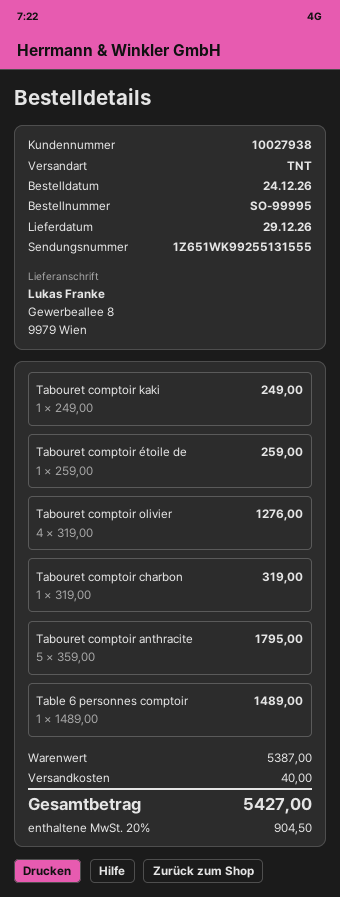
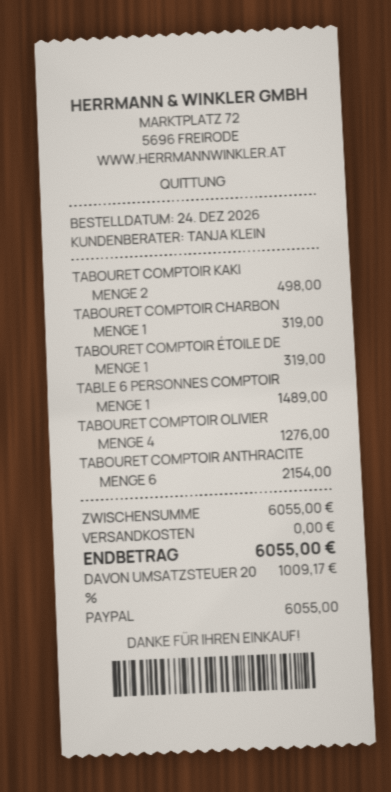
Tabouret comptoir kaki: 1 for 249.00 -> 2 for 498.00
Tabouret comptoir étoile de: 1 for 259.00 -> 1 for 319.00
Tabouret comptoir anthracite: 5 for 1795.00 -> 6 for 2154.00
subtotal: 5387.00 -> 6055.00
shipping: 40.00 -> 0.00
tax: 20% = 904.50 -> 20% = 1009.17
total: 5427.00 -> 6055.00

